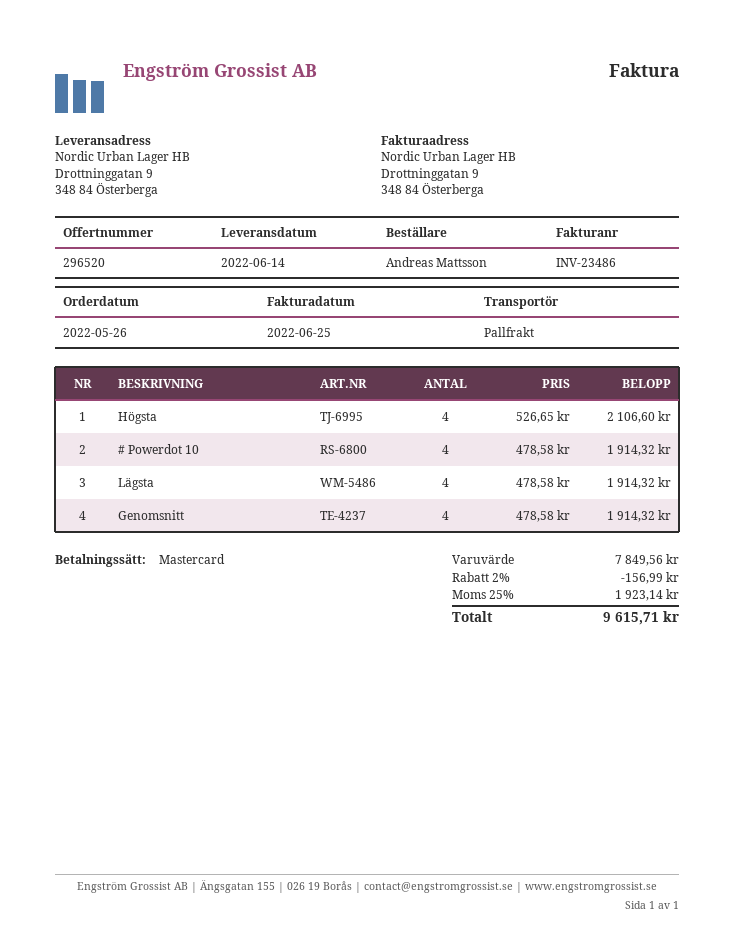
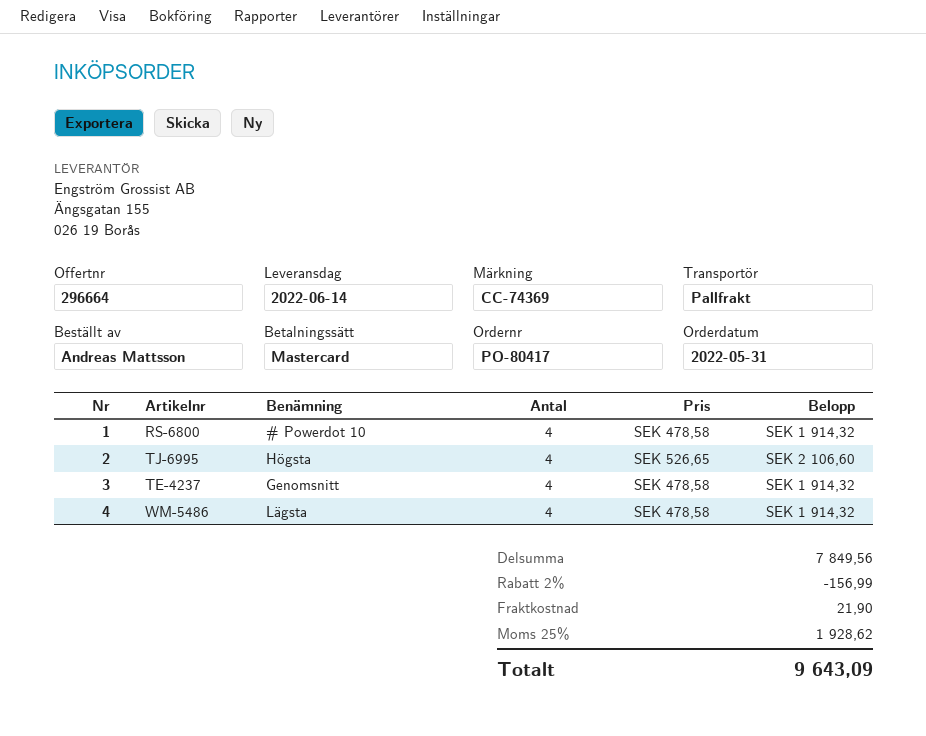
quote number: 296520 -> 296664
order date: 2022-05-26 -> 2022-05-31
shipping: none -> 21.90
tax: 25% = 1923.14 -> 25% = 1928.62
total: 9615.71 -> 9643.09

